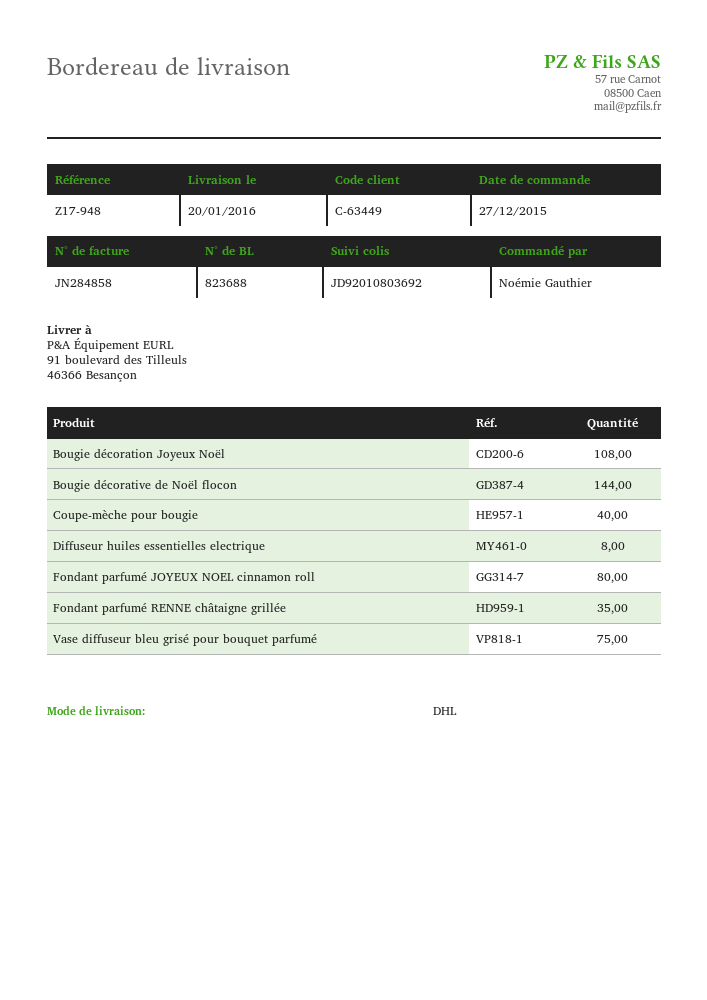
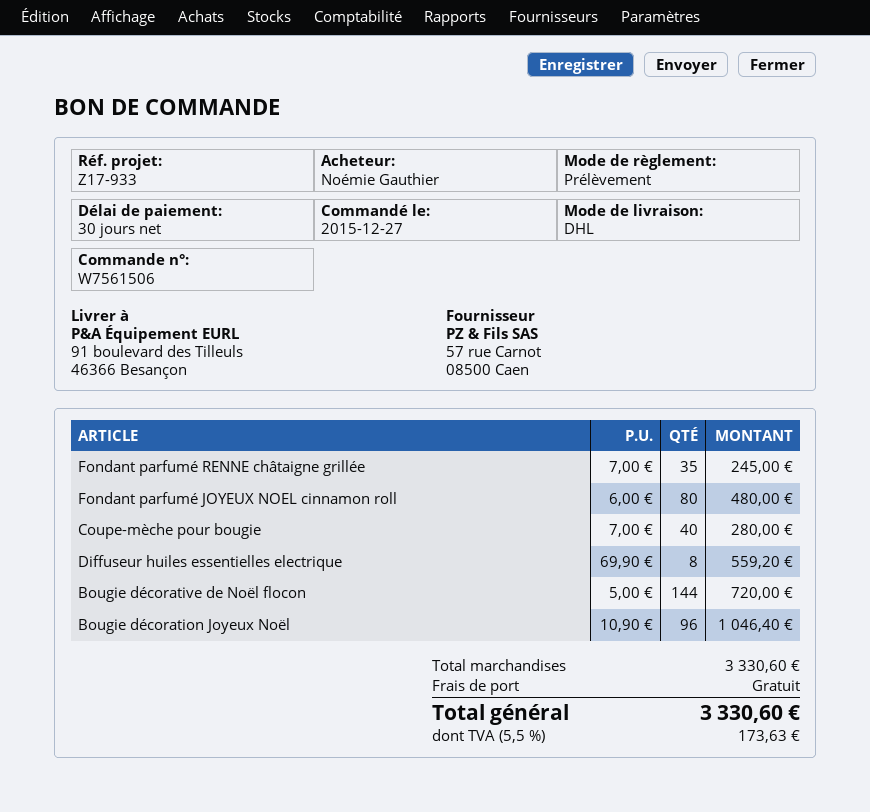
reference: Z17-948 -> Z17-933
Bougie décoration Joyeux Noël: 108 -> 96
Vase diffuseur bleu grisé pour bouquet parfumé: 75 -> none

